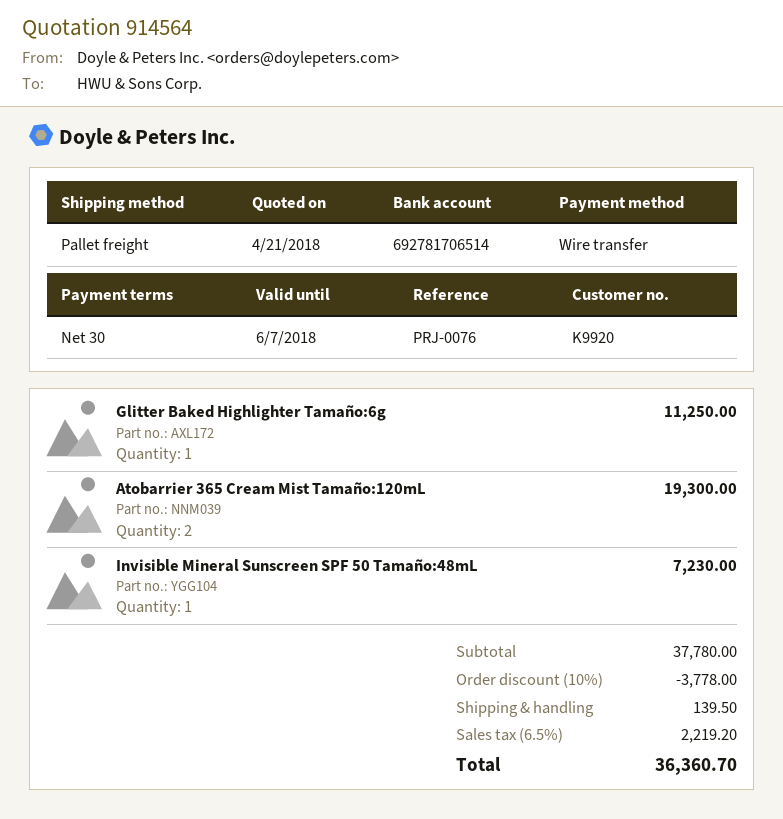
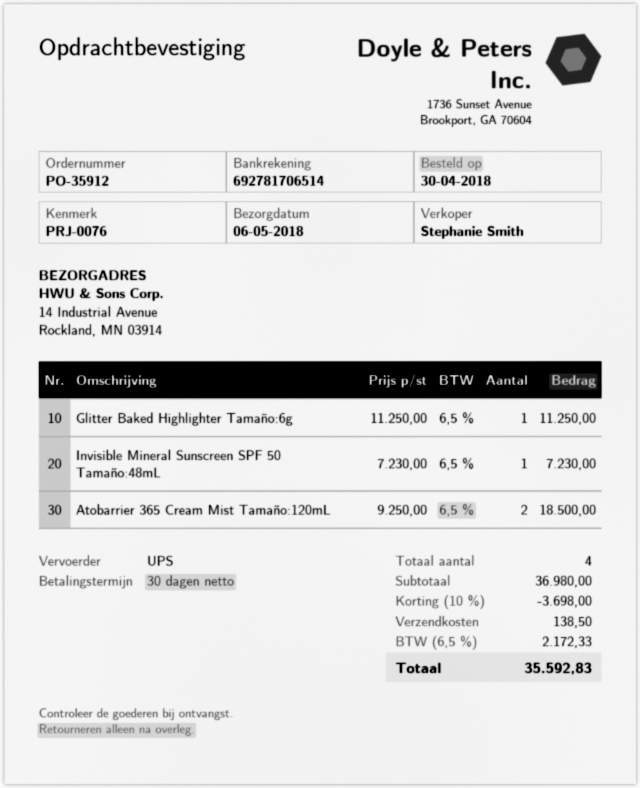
shipping method: pallet freight -> UPS
Atobarrier 365 Cream Mist Tamaño:120mL: 2 for 19300.00 -> 2 for 18500.00
subtotal: 37780.00 -> 36980.00
discount: 10% = 3778.00 -> 10% = 3698.00
shipping: 139.50 -> 138.50
tax: 6.5% = 2219.20 -> 6.5% = 2172.33
total: 36360.70 -> 35592.83

